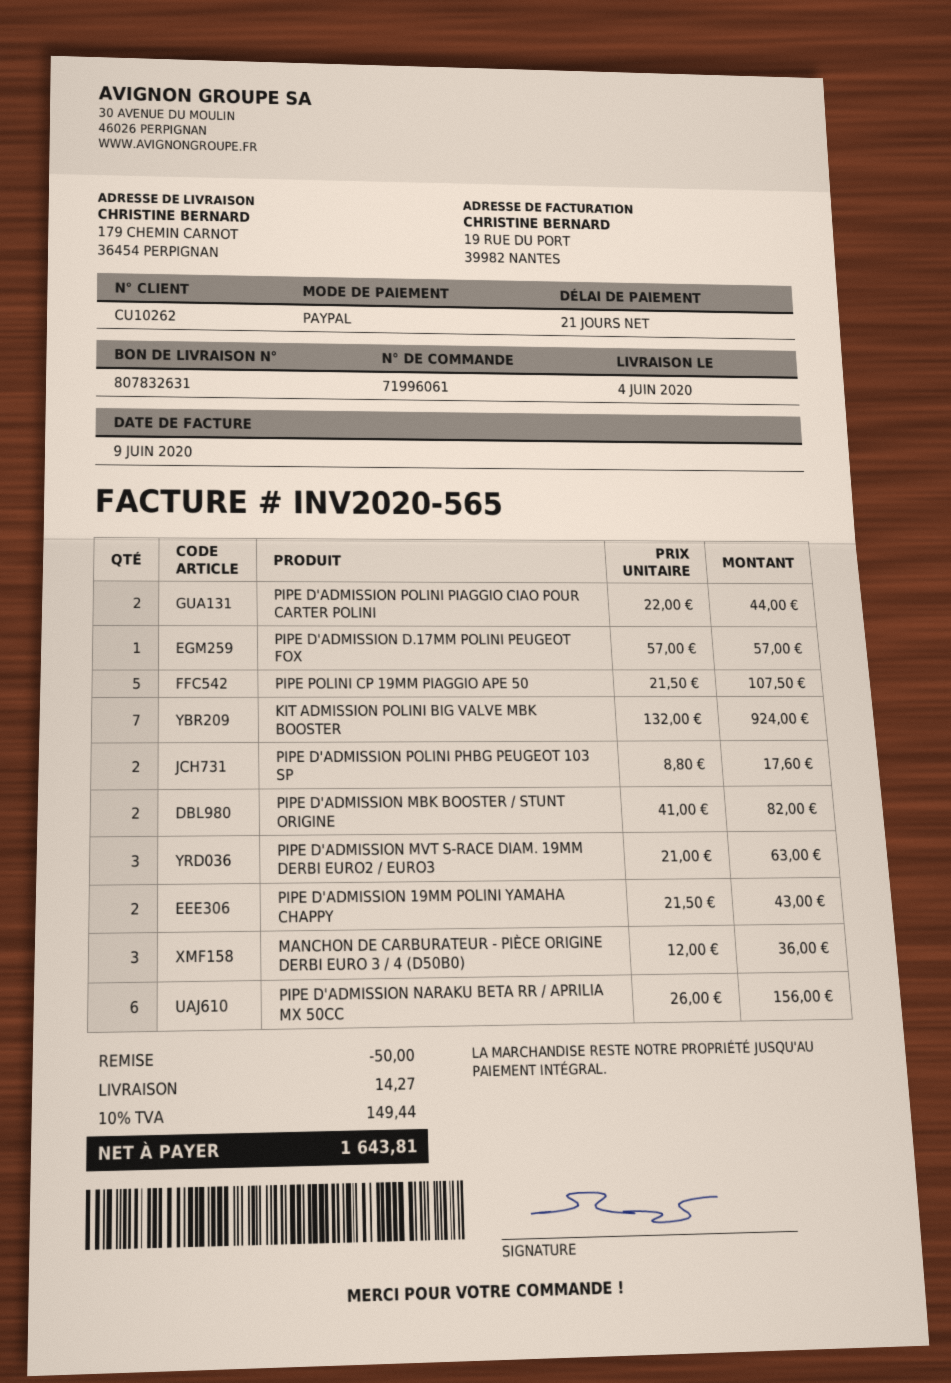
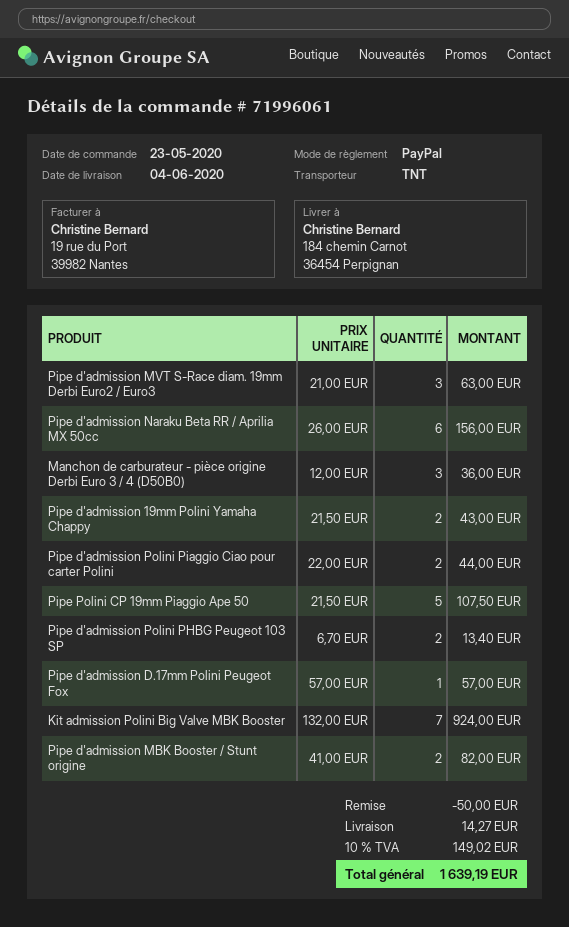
ship to: 179 CHEMIN CARNOT, 36454 PERPIGNAN -> 184 chemin Carnot, 36454 Perpignan
PIPE D'ADMISSION POLINI PHBG PEUGEOT 103 SP: 2 x 8.80 = 17.60 -> 2 x 6.70 = 13.40
tax: 10% = 149.44 -> 10% = 149.02
total: 1643.81 -> 1639.19

